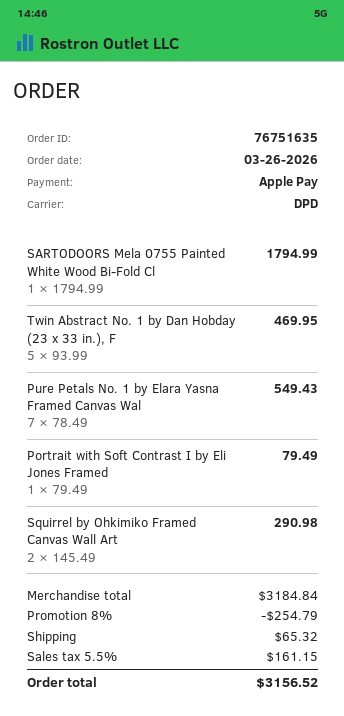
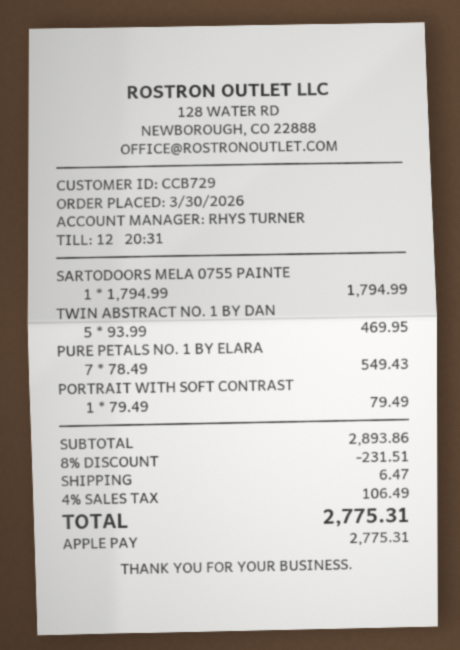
order date: 2026-03-26 -> 2026-03-30
Squirrel by Ohkimiko Framed Canvas Wall Art: 2 x 145.49 = 290.98 -> none
subtotal: 3184.84 -> 2893.86
discount: 8% = 254.79 -> 8% = 231.51
shipping: 65.32 -> 6.47
tax: 5.5% = 161.15 -> 4% = 106.49
total: 3156.52 -> 2775.31

